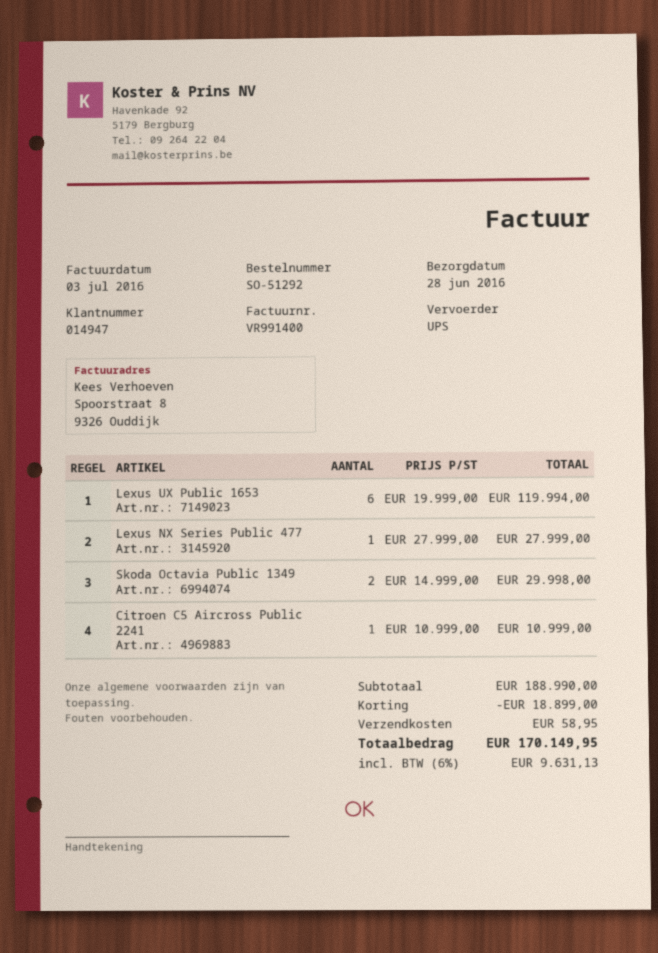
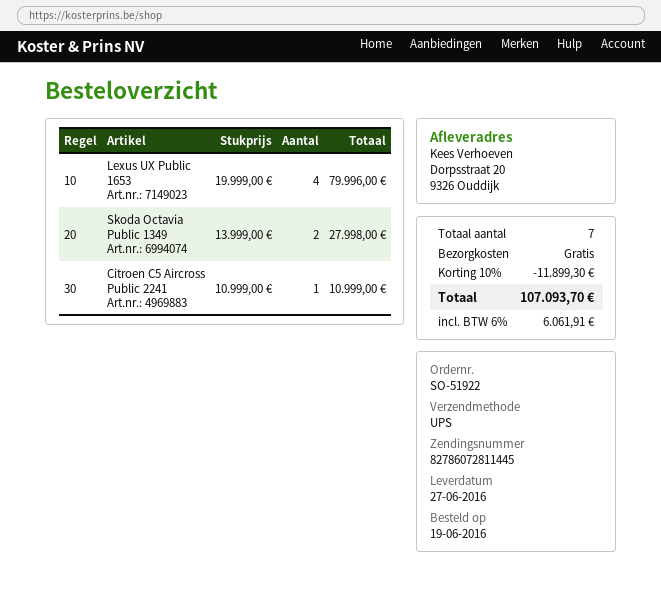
order number: SO-51292 -> SO-51922
delivery date: 2016-06-28 -> 2016-06-27
Lexus UX Public 1653: 6 x 19999.00 = 119994.00 -> 4 x 19999.00 = 79996.00
Lexus NX Series Public 477: 1 x 27999.00 = 27999.00 -> none
Skoda Octavia Public 1349: 2 x 14999.00 = 29998.00 -> 2 x 13999.00 = 27998.00
discount: 18899.00 -> 11899.30
shipping: 58.95 -> 0.00
tax: 6% = 9631.13 -> 6% = 6061.91
total: 170149.95 -> 107093.70

